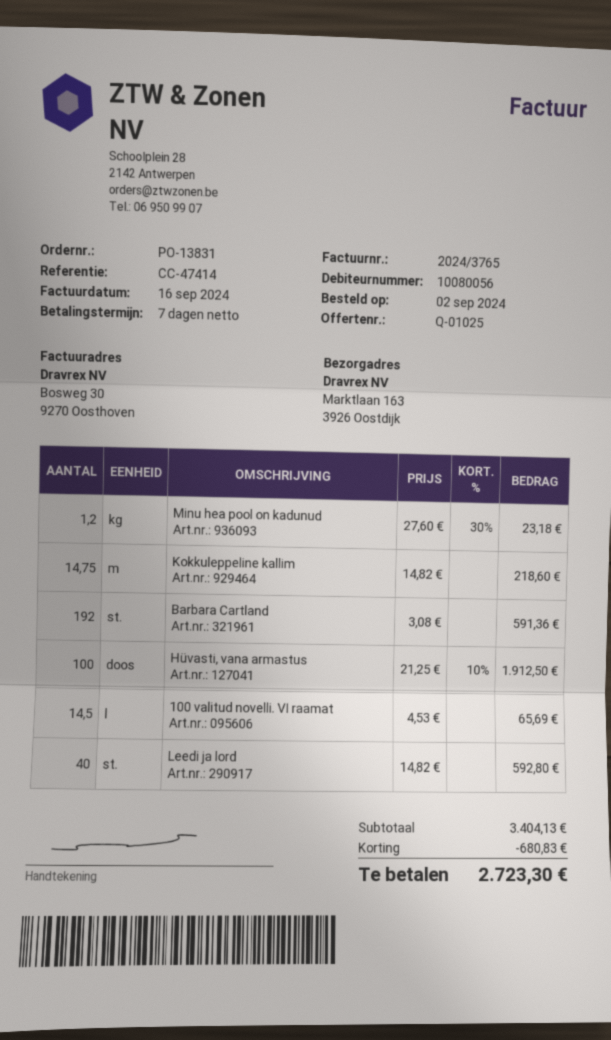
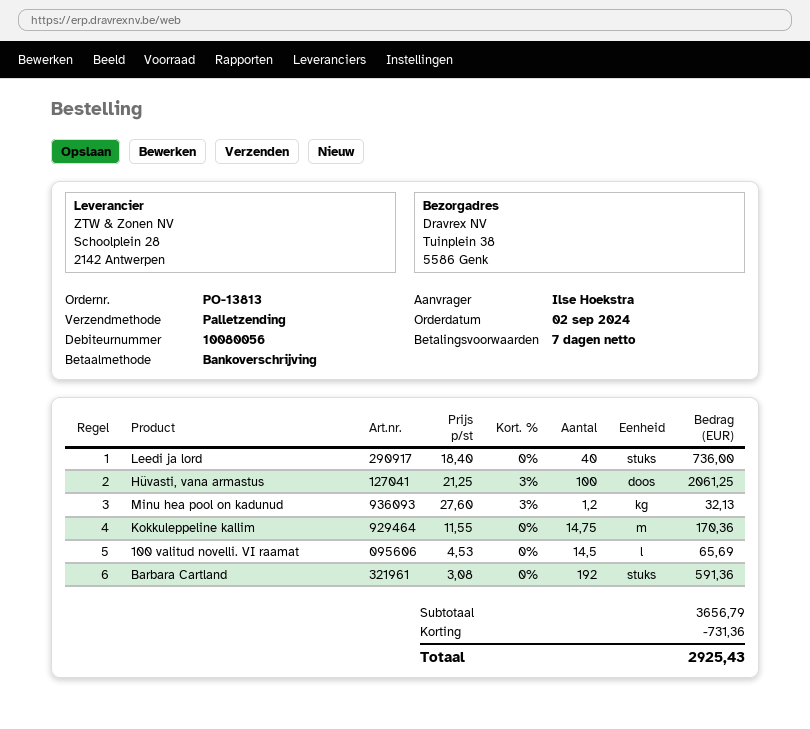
order number: PO-13831 -> PO-13813
ship to: Marktlaan 163, 3926 Oostdijk -> Tuinplein 38, 5586 Genk
Minu hea pool on kadunud: 1.2 x 27.60 - 30% = 23.18 -> 1.2 x 27.60 - 3% = 32.13
Kokkuleppeline kallim: 14.75 x 14.82 = 218.60 -> 14.75 x 11.55 = 170.36
Hüvasti, vana armastus: 100 x 21.25 - 10% = 1912.50 -> 100 x 21.25 - 3% = 2061.25
Leedi ja lord: 40 x 14.82 = 592.80 -> 40 x 18.40 = 736.00
subtotal: 3404.13 -> 3656.79
discount: 680.83 -> 731.36
total: 2723.30 -> 2925.43

